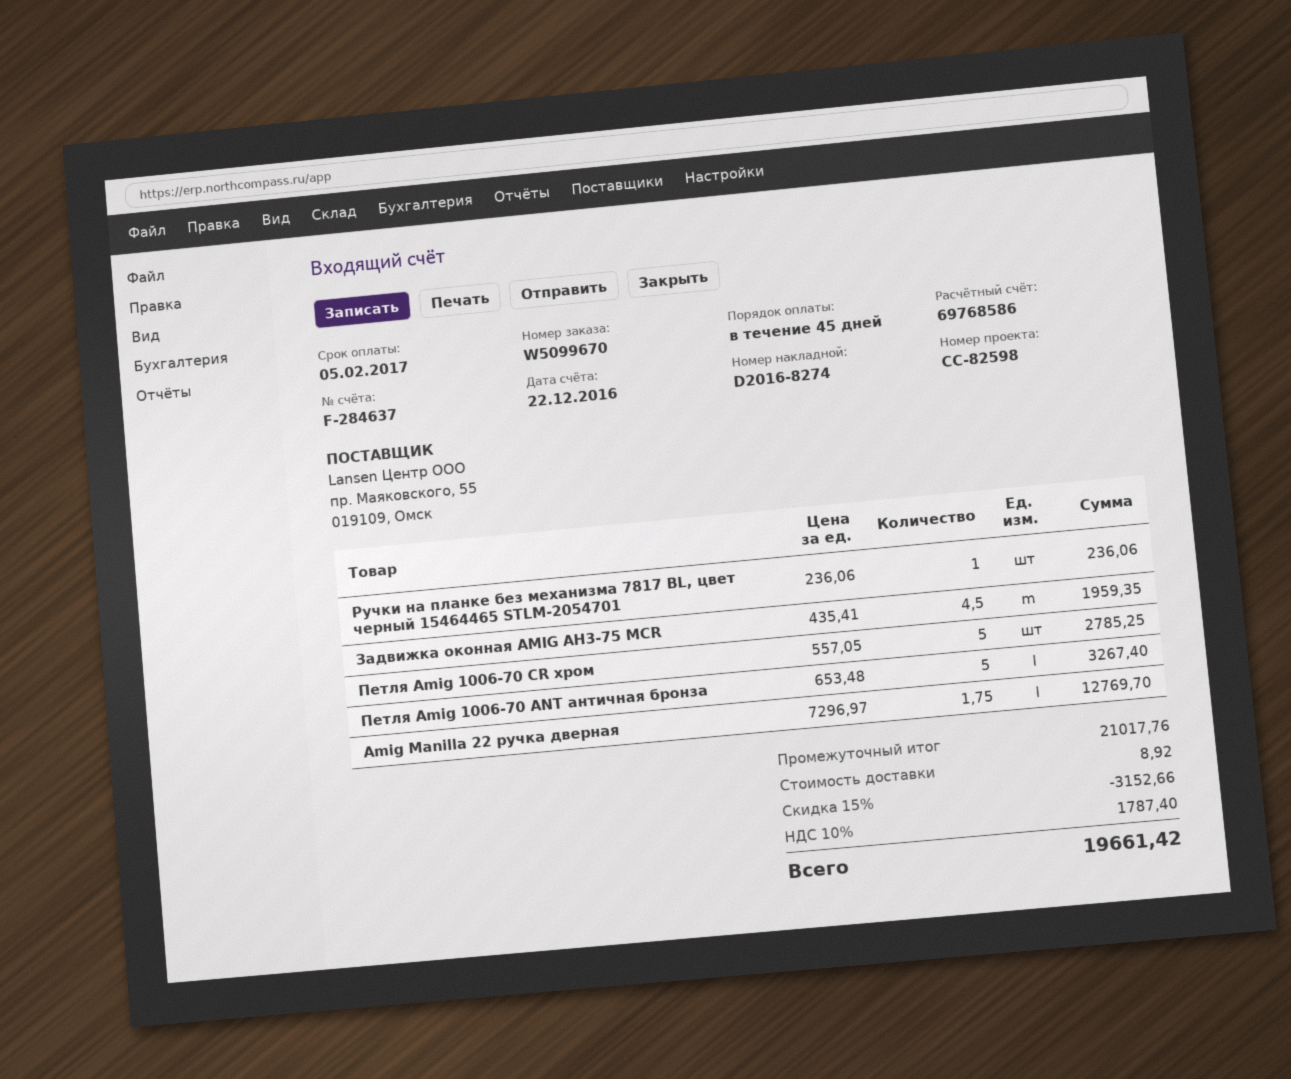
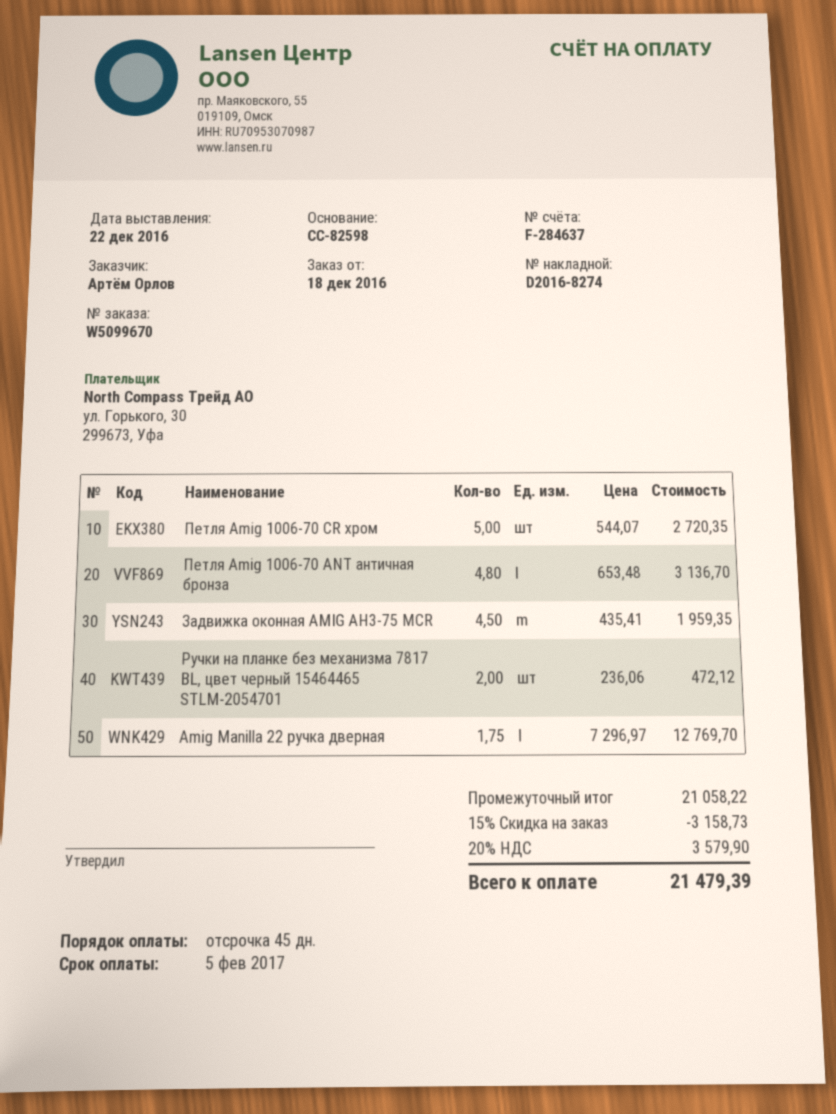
Ручки на планке без механизма 7817 BL, цвет черный 15464465 STLM-2054701: 1 x 236.06 = 236.06 -> 2 x 236.06 = 472.12
Петля Amig 1006-70 CR хром: 5 x 557.05 = 2785.25 -> 5 x 544.07 = 2720.35
Петля Amig 1006-70 ANT античная бронза: 5 x 653.48 = 3267.40 -> 4.8 x 653.48 = 3136.70
subtotal: 21017.76 -> 21058.22
discount: 15% = 3152.66 -> 15% = 3158.73
shipping: 8.92 -> none
tax: 10% = 1787.40 -> 20% = 3579.90
total: 19661.42 -> 21479.39

